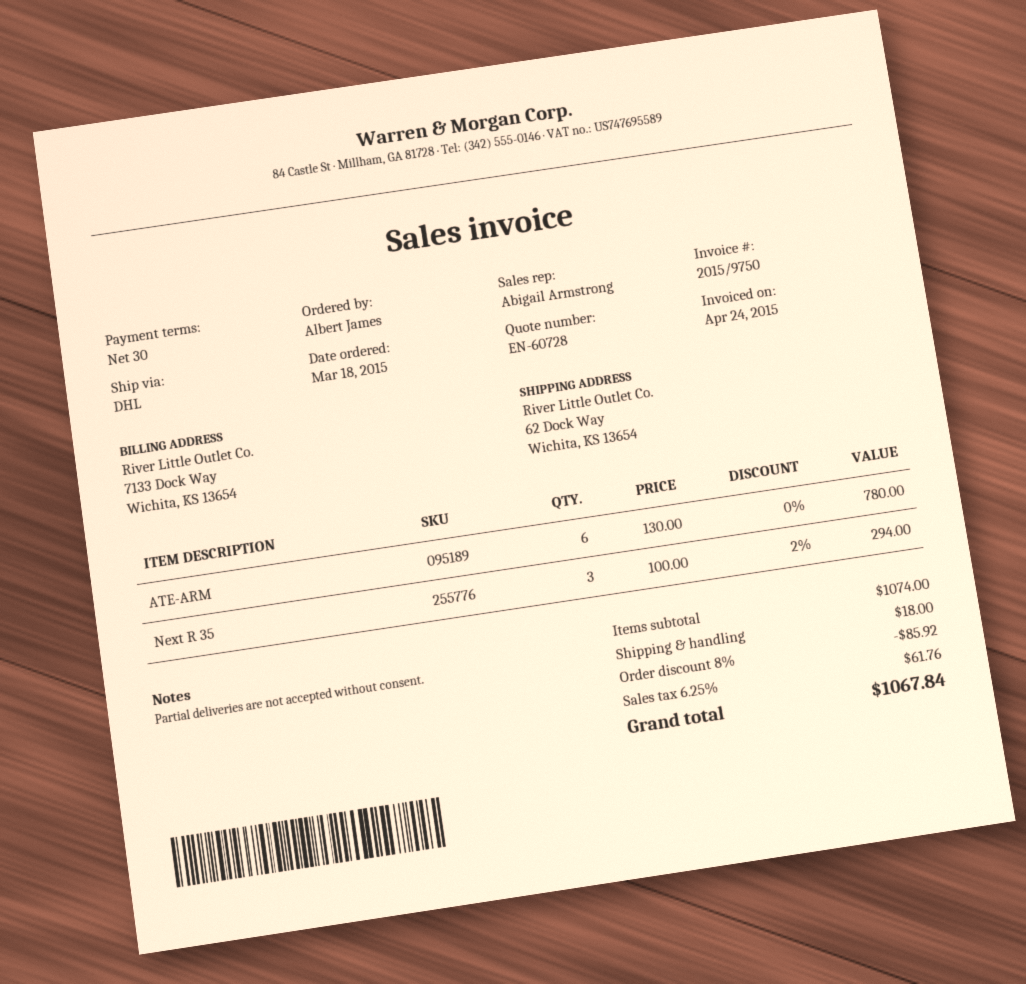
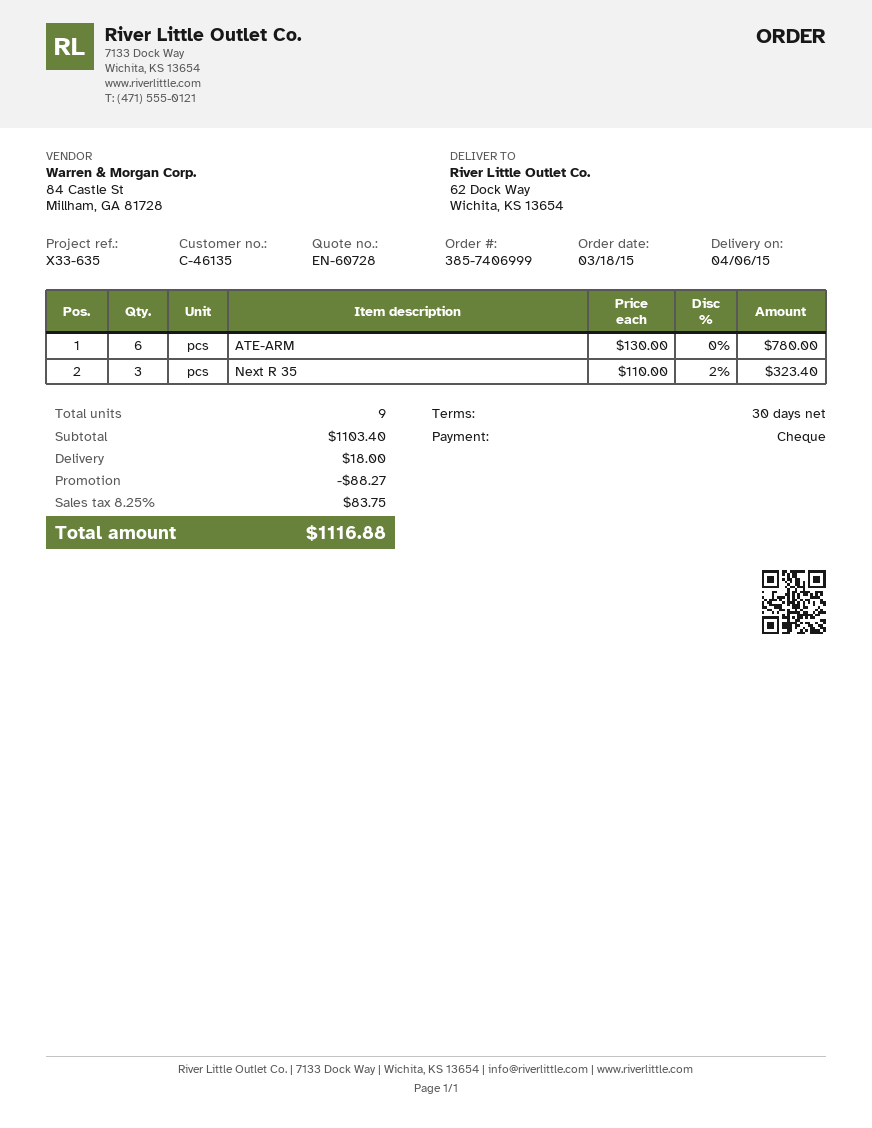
Next R 35: 3 x 100.00 - 2% = 294.00 -> 3 x 110.00 - 2% = 323.40
subtotal: 1074.00 -> 1103.40
discount: 85.92 -> 88.27
tax: 6.25% = 61.76 -> 8.25% = 83.75
total: 1067.84 -> 1116.88

